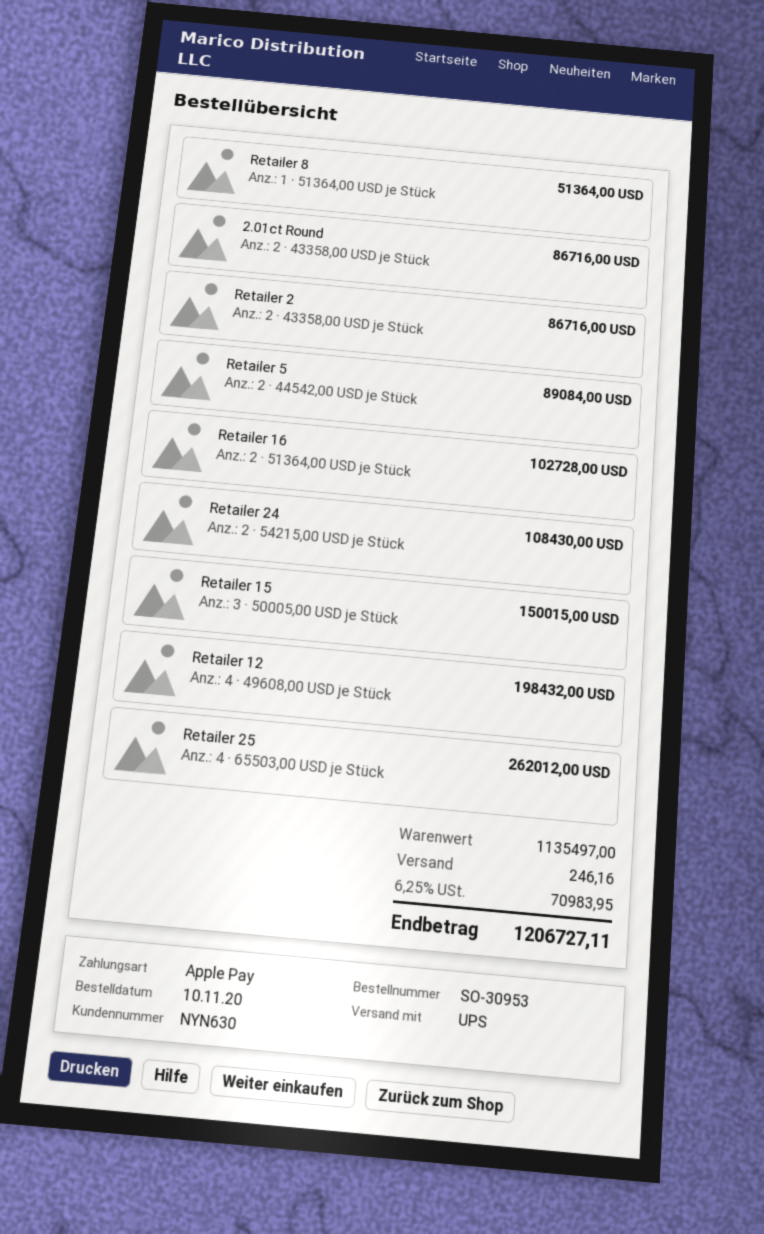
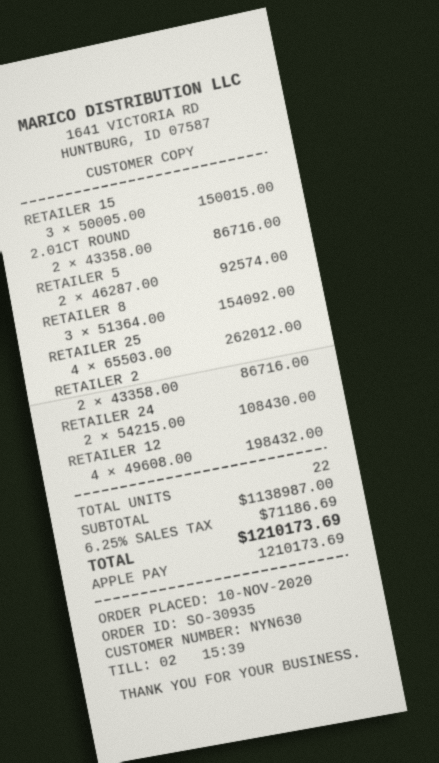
order number: SO-30953 -> SO-30935
Retailer 8: 1 x 51364.00 = 51364.00 -> 3 x 51364.00 = 154092.00
Retailer 5: 2 x 44542.00 = 89084.00 -> 2 x 46287.00 = 92574.00
Retailer 16: 2 x 51364.00 = 102728.00 -> none
subtotal: 1135497.00 -> 1138987.00
shipping: 246.16 -> none
tax: 6.25% = 70983.95 -> 6.25% = 71186.69
total: 1206727.11 -> 1210173.69

